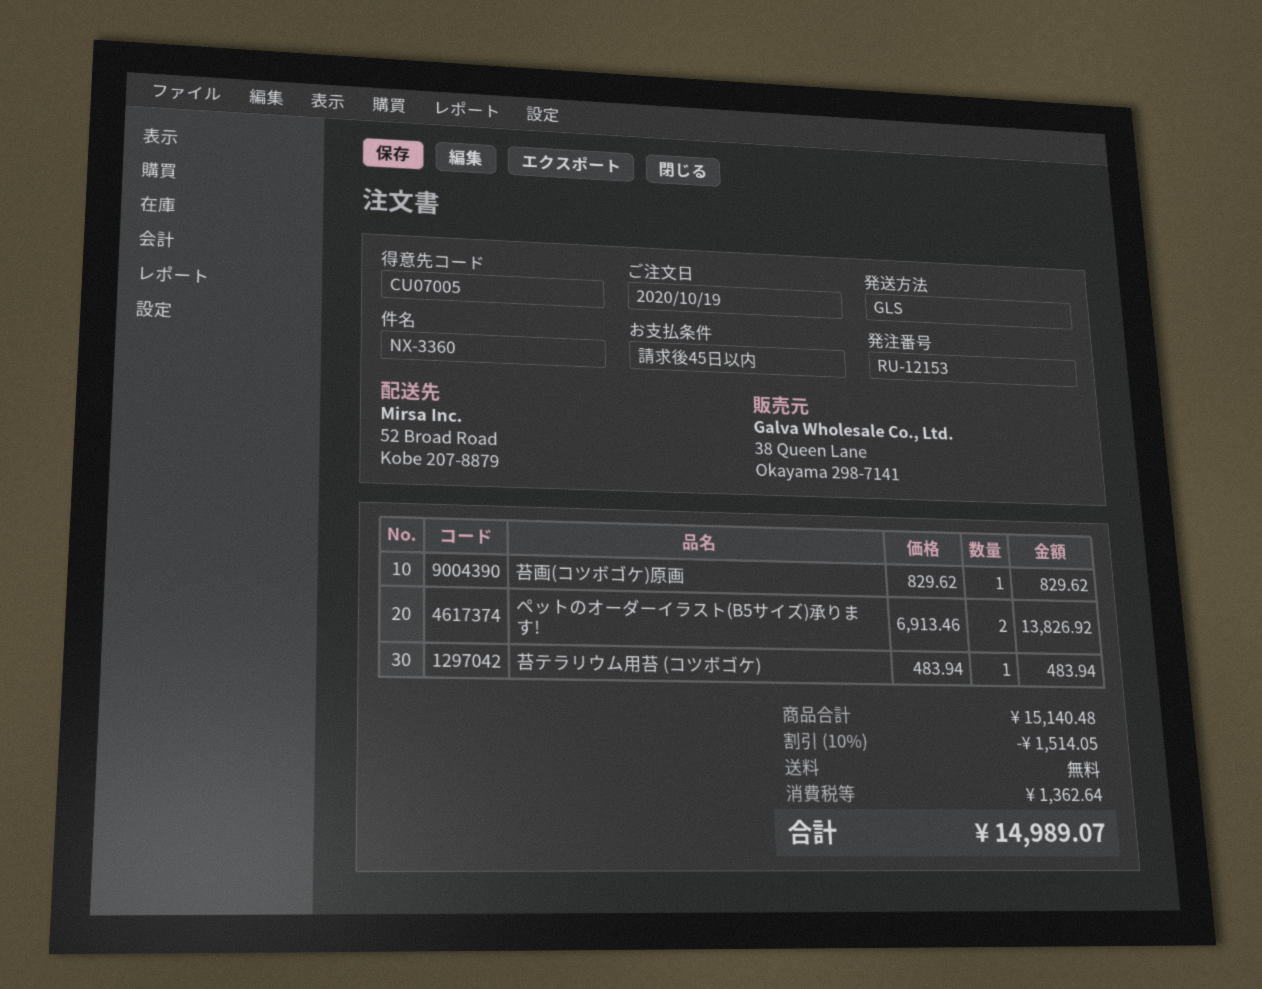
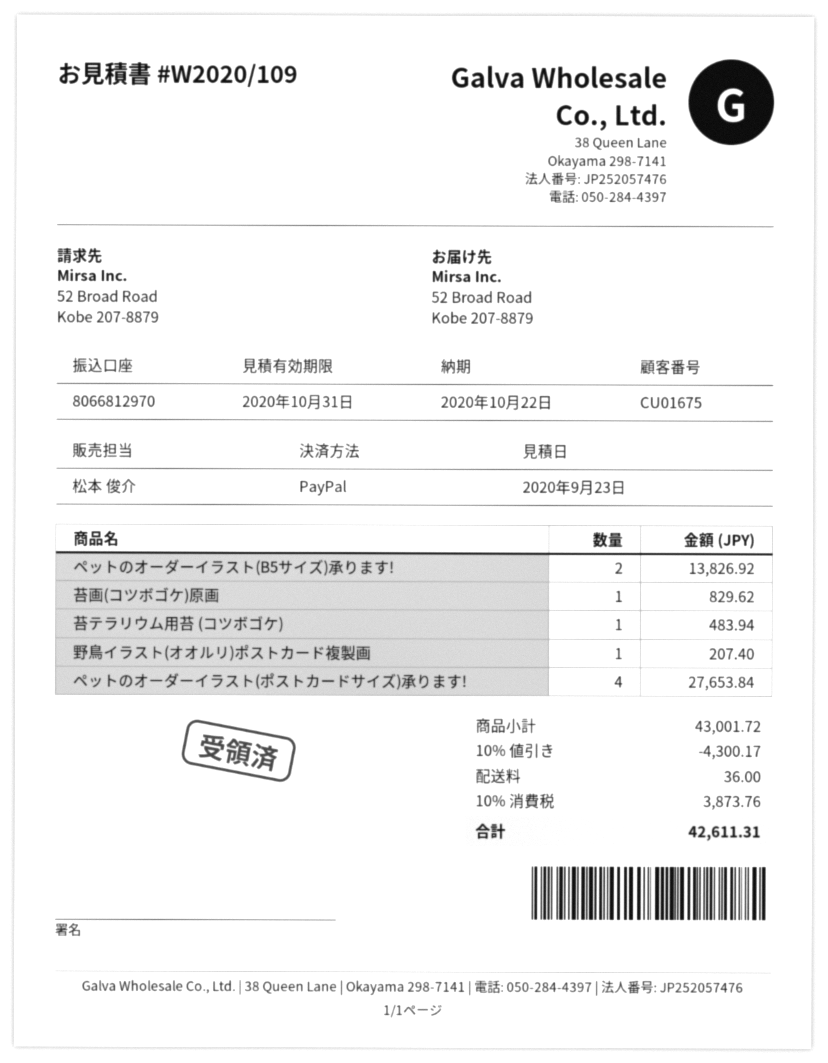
customer number: CU07005 -> CU01675
野鳥イラスト(オオルリ)ポストカード複製画: none -> 1 for 207.40
ペットのオーダーイラスト(ポストカードサイズ)承ります!: none -> 4 for 27653.84
subtotal: 15140.48 -> 43001.72
discount: 10% = 1514.05 -> 10% = 4300.17
shipping: 0.00 -> 36.00
tax: 1362.64 -> 3873.76
total: 14989.07 -> 42611.31

